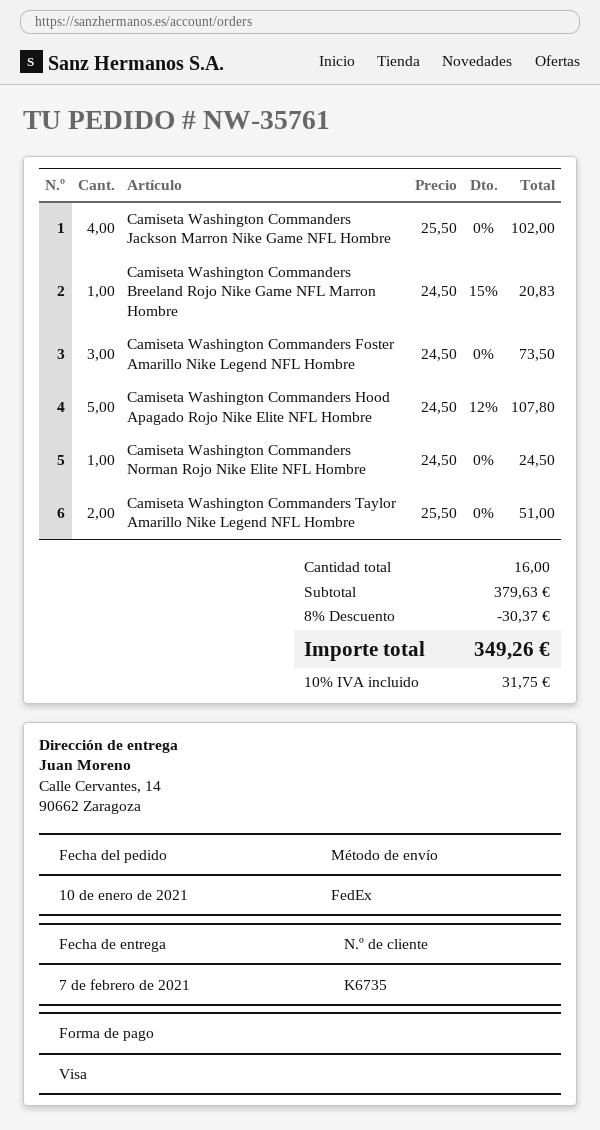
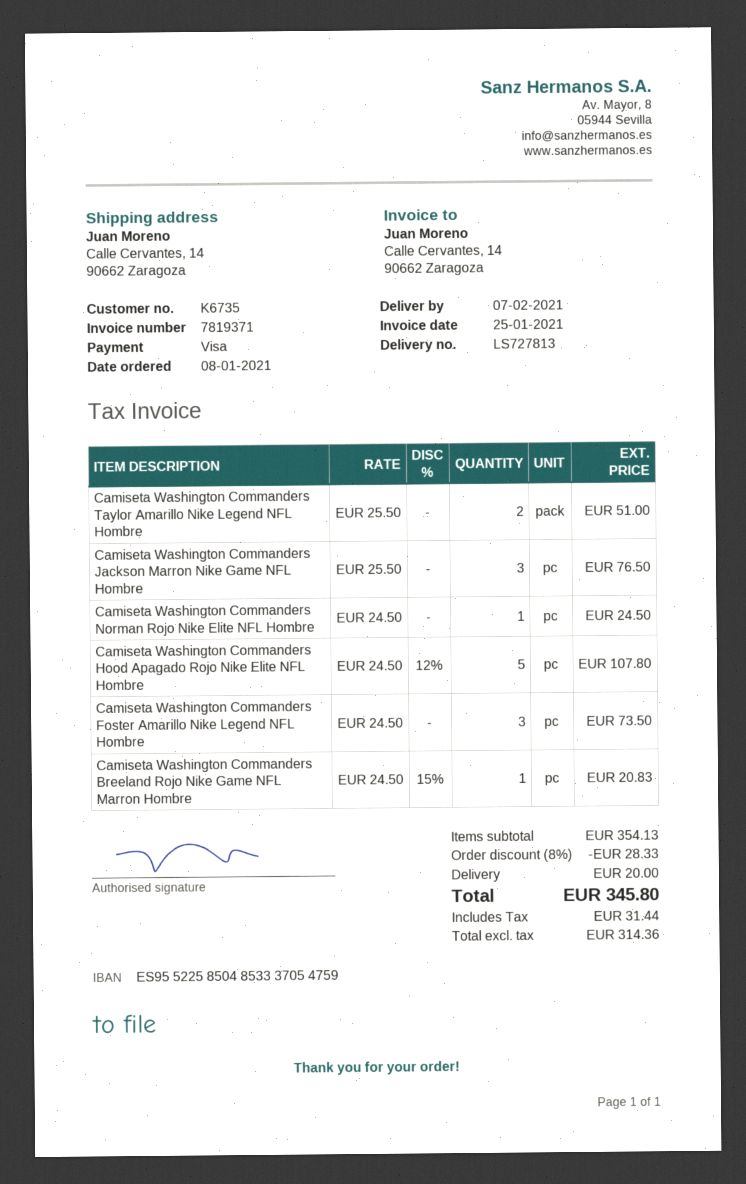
order date: 2021-01-10 -> 2021-01-08
Camiseta Washington Commanders Jackson Marron Nike Game NFL Hombre: 4 x 25.50 = 102.00 -> 3 x 25.50 = 76.50
subtotal: 379.63 -> 354.13
discount: 8% = 30.37 -> 8% = 28.33
shipping: none -> 20.00
tax: 31.75 -> 31.44
total: 349.26 -> 345.80

